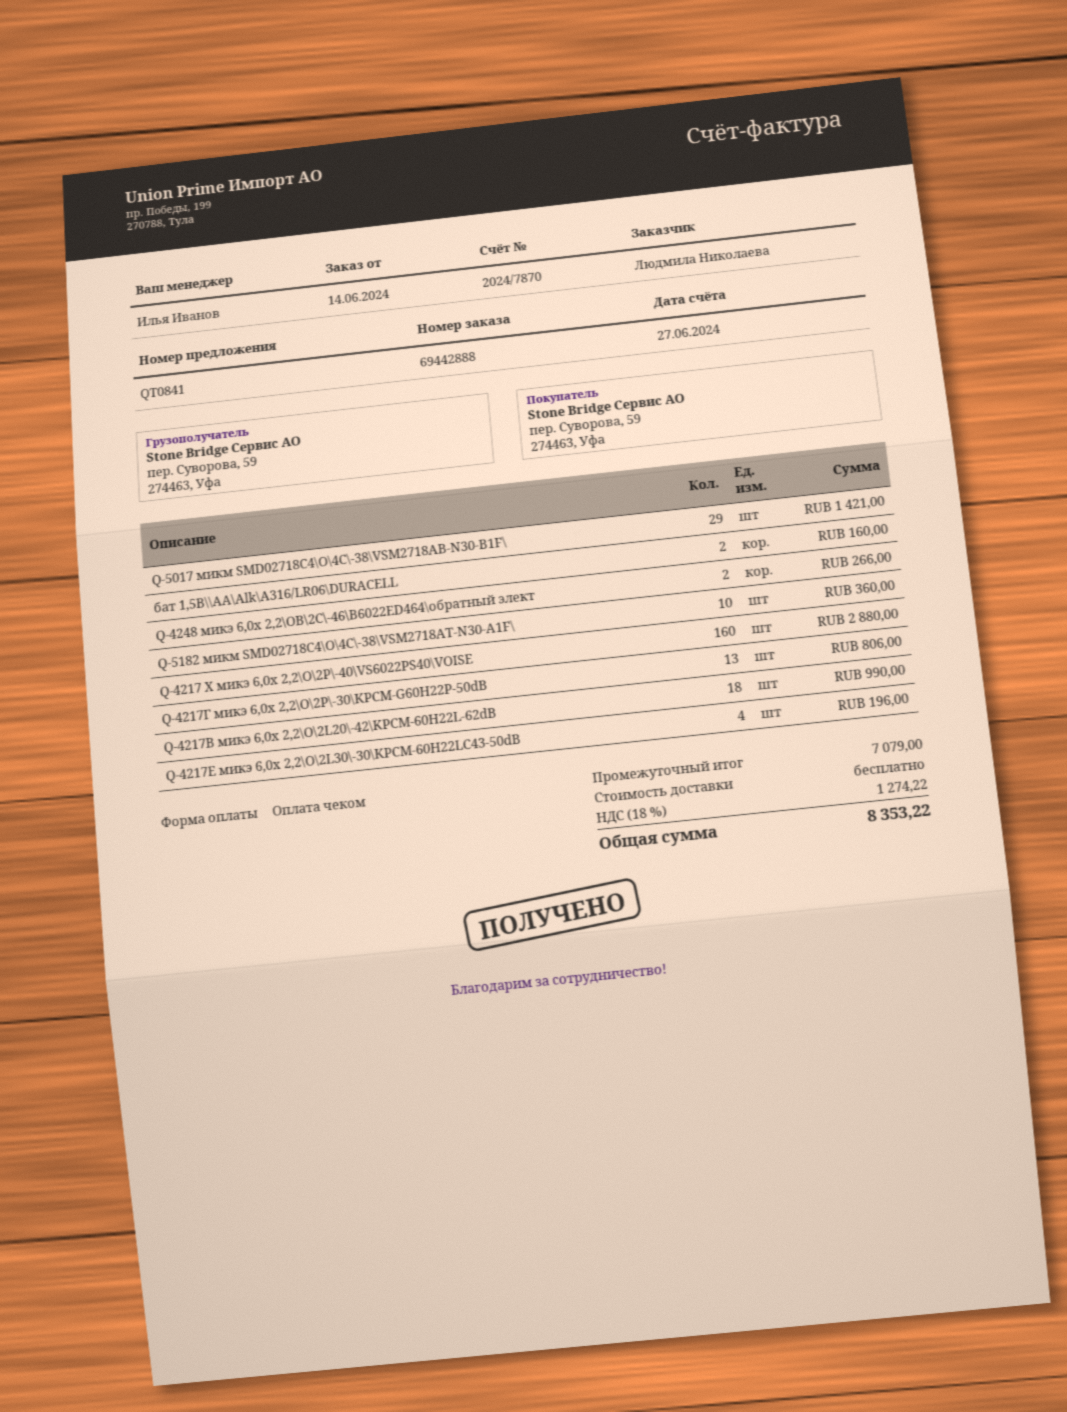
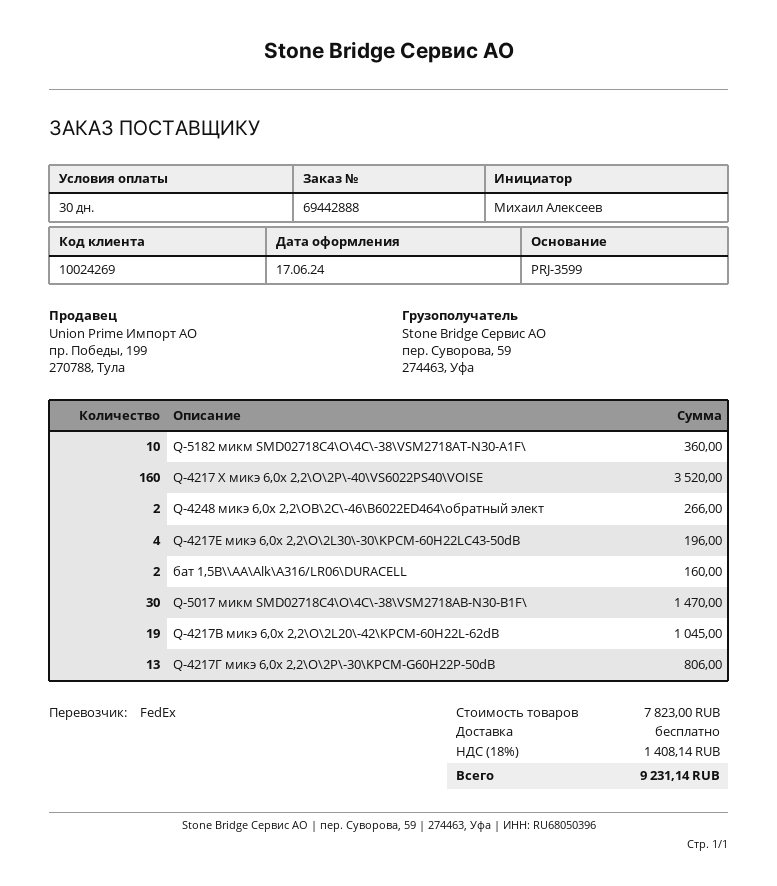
order date: 2024-06-14 -> 2024-06-17
ordered by: Людмила Николаева -> Михаил Алексеев
Q-5017 микм SMD02718C4\O\4C\-38\VSM2718AB-N30-B1F\: 29 for 1421.00 -> 30 for 1470.00
Q-4217 X микэ 6,0x 2,2\O\2P\-40\VS6022PS40\VOISE: 160 for 2880.00 -> 160 for 3520.00
Q-4217В микэ 6,0x 2,2\O\2L20\-42\KPCM-60H22L-62dB: 18 for 990.00 -> 19 for 1045.00
subtotal: 7079.00 -> 7823.00
tax: 18% = 1274.22 -> 18% = 1408.14
total: 8353.22 -> 9231.14

